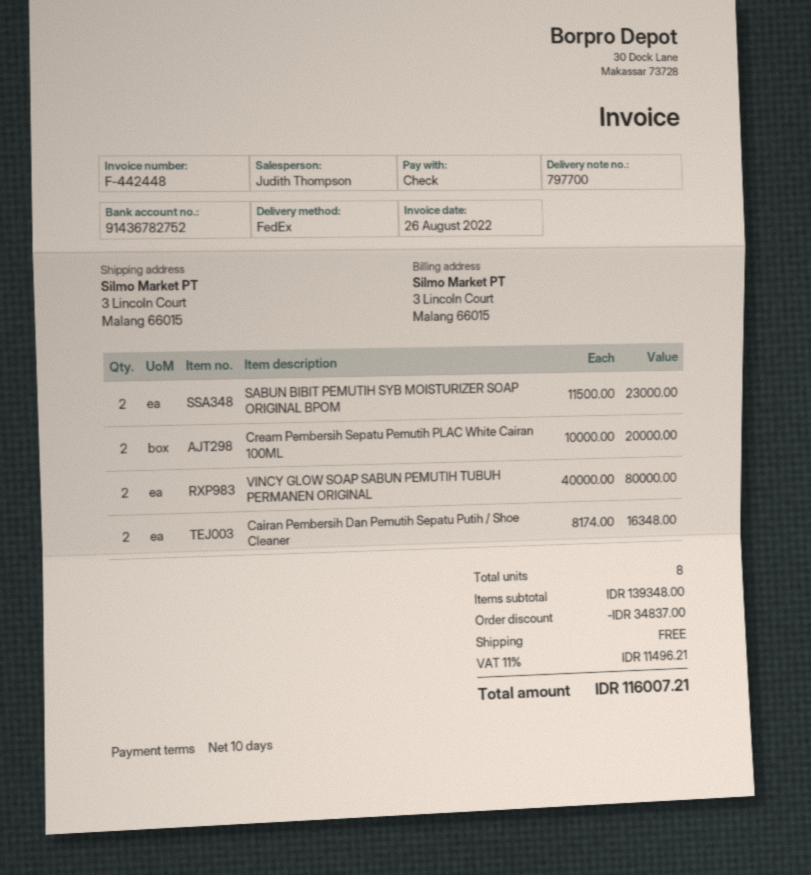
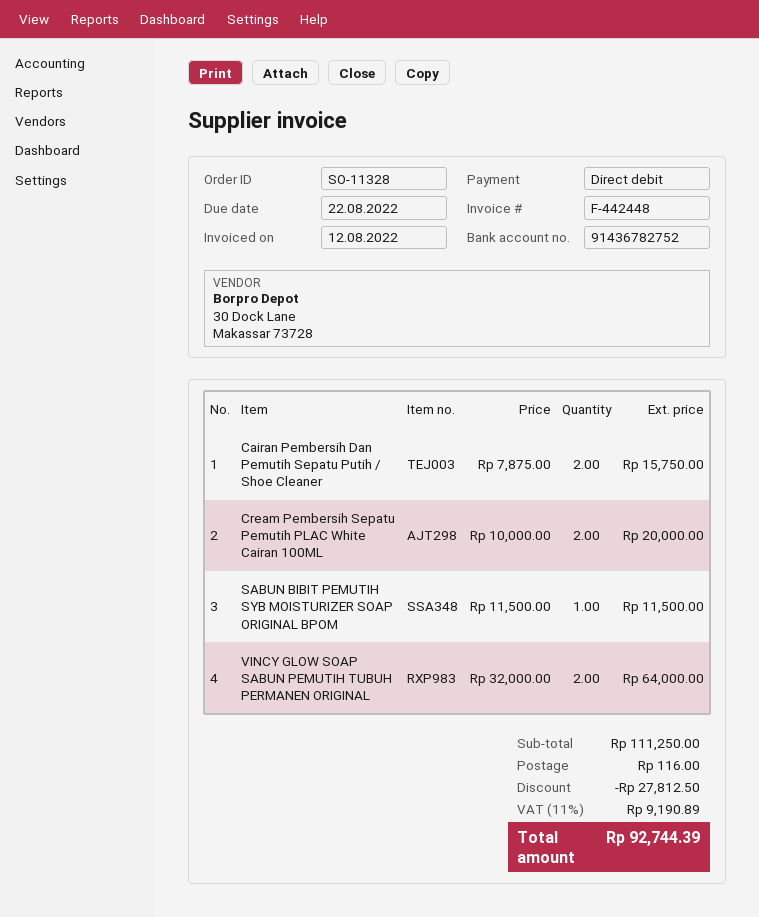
invoice date: 2022-08-26 -> 2022-08-12
payment method: cheque -> direct debit
SABUN BIBIT PEMUTIH SYB MOISTURIZER SOAP ORIGINAL BPOM: 2 x 11500.00 = 23000.00 -> 1 x 11500.00 = 11500.00
VINCY GLOW SOAP SABUN PEMUTIH TUBUH PERMANEN ORIGINAL: 2 x 40000.00 = 80000.00 -> 2 x 32000.00 = 64000.00
Cairan Pembersih Dan Pemutih Sepatu Putih / Shoe Cleaner: 2 x 8174.00 = 16348.00 -> 2 x 7875.00 = 15750.00
subtotal: 139348.00 -> 111250.00
discount: 34837.00 -> 27812.50
shipping: 0.00 -> 116.00
tax: 11% = 11496.21 -> 11% = 9190.89
total: 116007.21 -> 92744.39

